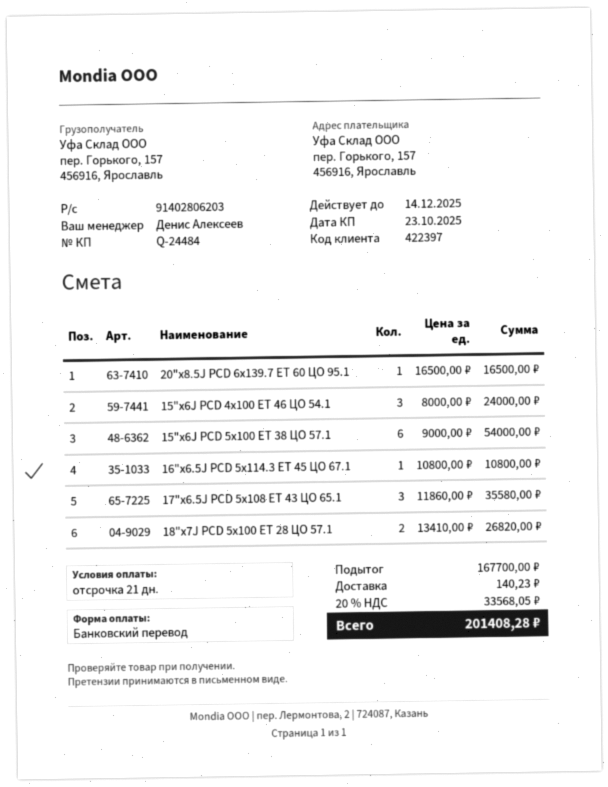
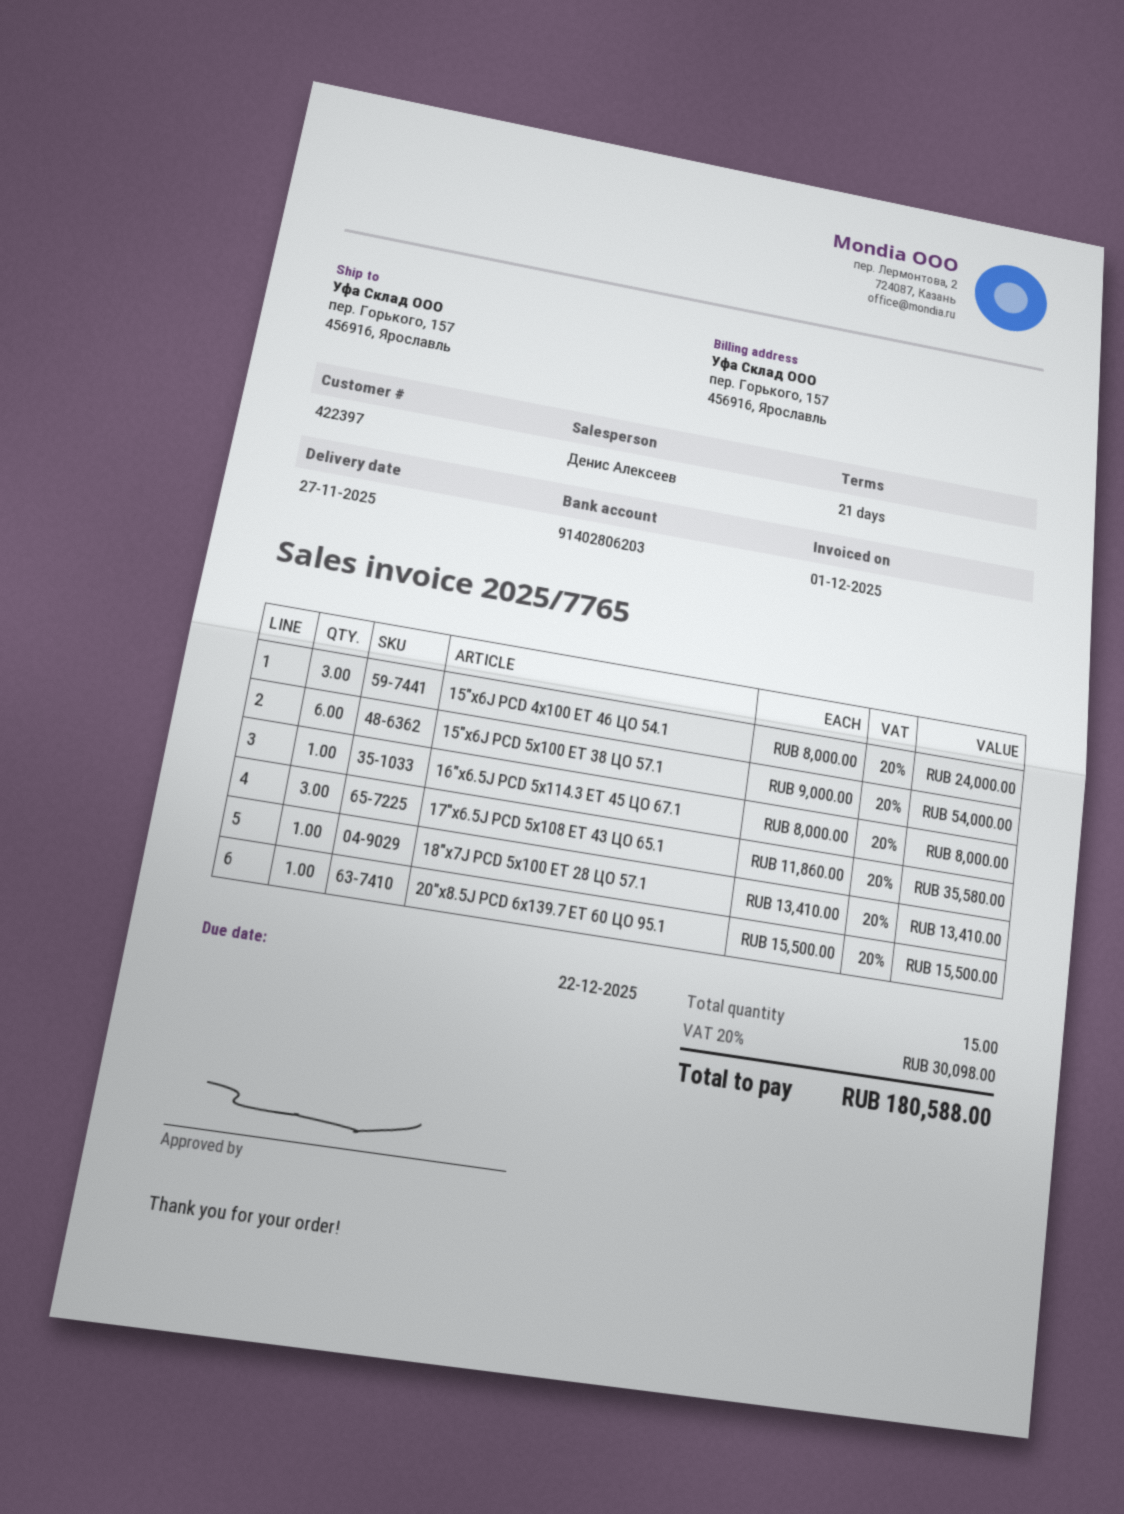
20"x8.5J PCD 6x139.7 ЕТ 60 ЦО 95.1: 1 x 16500.00 = 16500.00 -> 1 x 15500.00 = 15500.00
16"x6.5J PCD 5x114.3 ЕТ 45 ЦО 67.1: 1 x 10800.00 = 10800.00 -> 1 x 8000.00 = 8000.00
18"x7J PCD 5x100 ЕТ 28 ЦО 57.1: 2 x 13410.00 = 26820.00 -> 1 x 13410.00 = 13410.00
shipping: 140.23 -> none
tax: 20% = 33568.05 -> 20% = 30098.00
total: 201408.28 -> 180588.00

